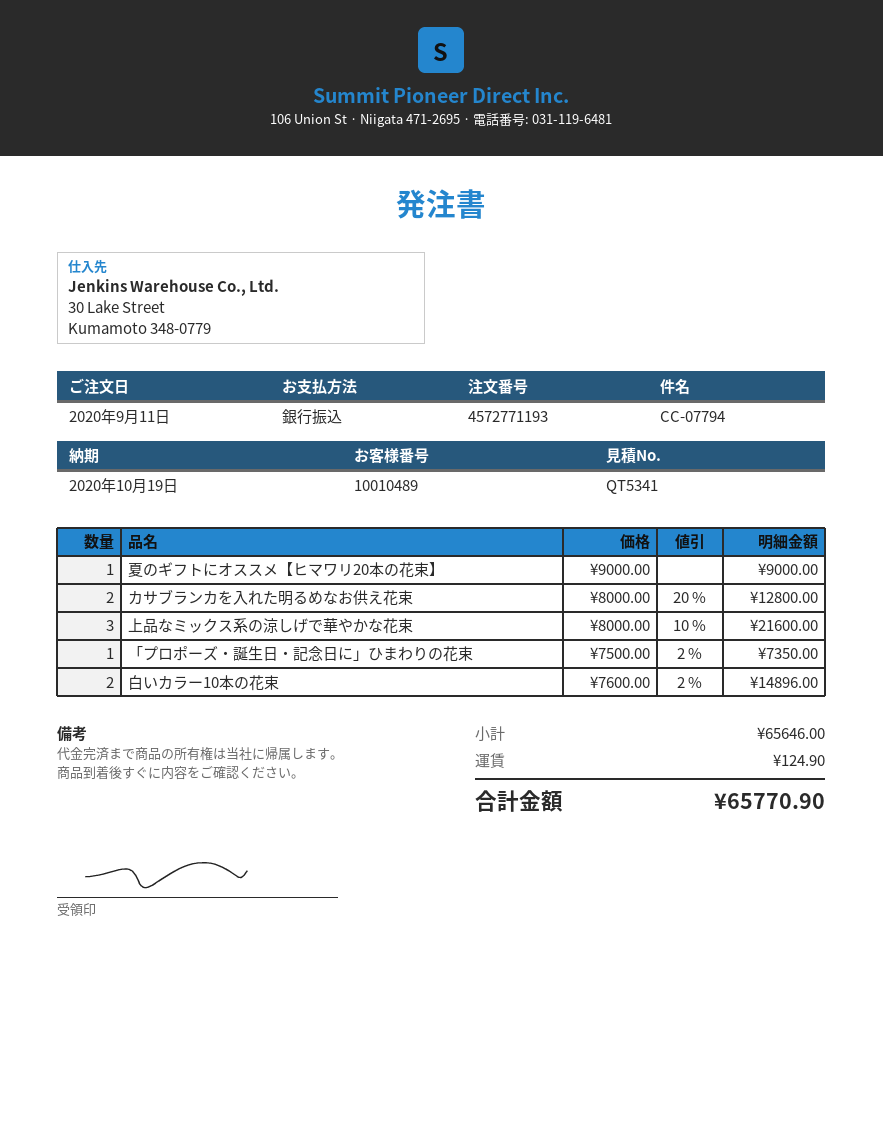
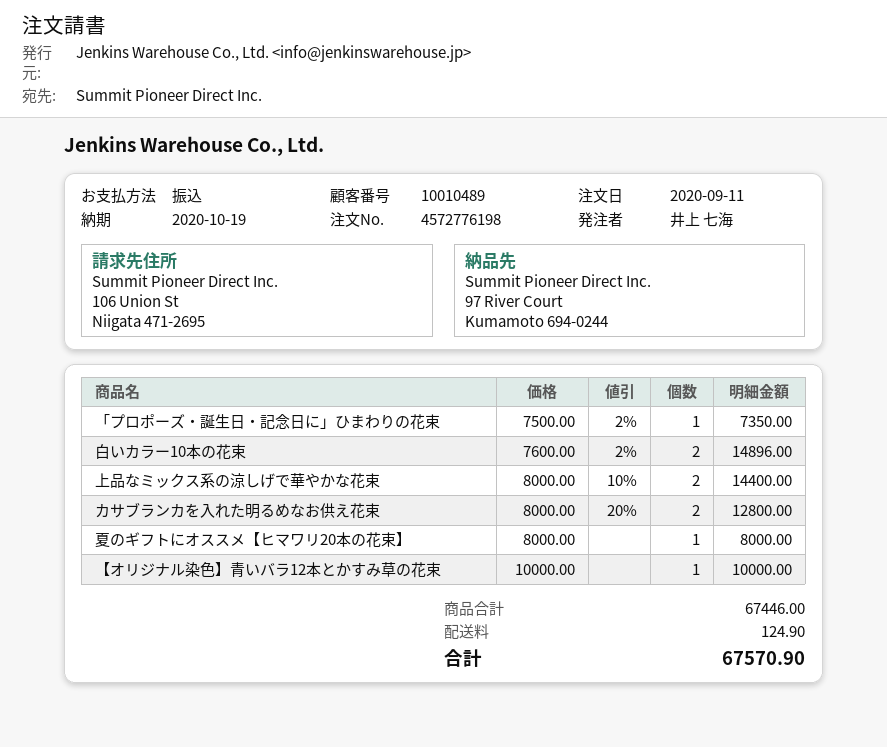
order number: 4572771193 -> 4572776198
夏のギフトにオススメ【ヒマワリ20本の花束】: 1 x 9000.00 = 9000.00 -> 1 x 8000.00 = 8000.00
上品なミックス系の涼しげで華やかな花束: 3 x 8000.00 - 10% = 21600.00 -> 2 x 8000.00 - 10% = 14400.00
【オリジナル染色】青いバラ12本とかすみ草の花束: none -> 1 x 10000.00 = 10000.00
subtotal: 65646.00 -> 67446.00
total: 65770.90 -> 67570.90

